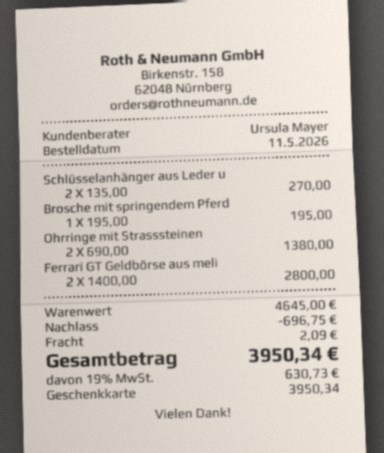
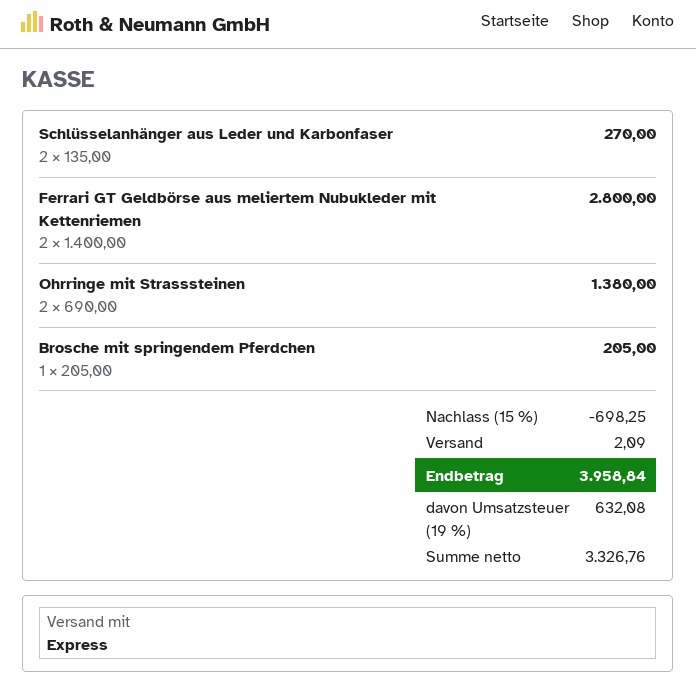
Brosche mit springendem Pferd: 1 x 195.00 = 195.00 -> 1 x 205.00 = 205.00
discount: 696.75 -> 698.25
tax: 19% = 630.73 -> 19% = 632.08
total: 3950.34 -> 3958.84

